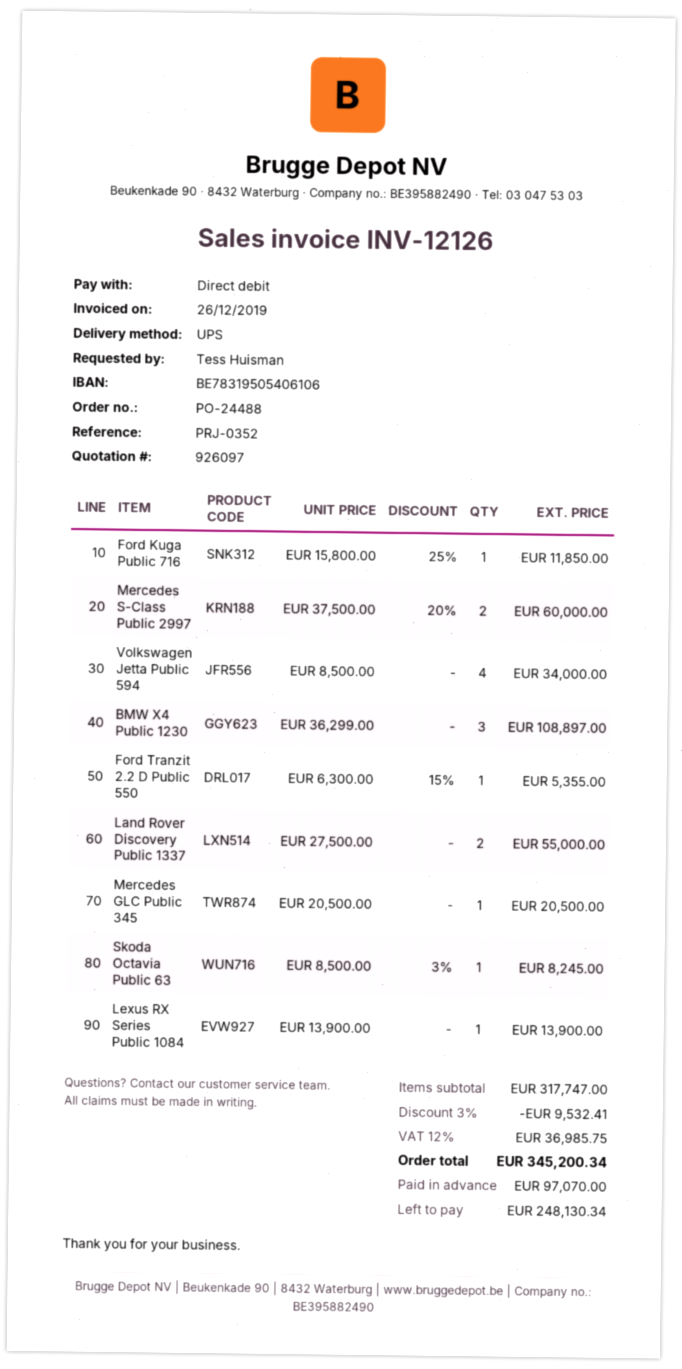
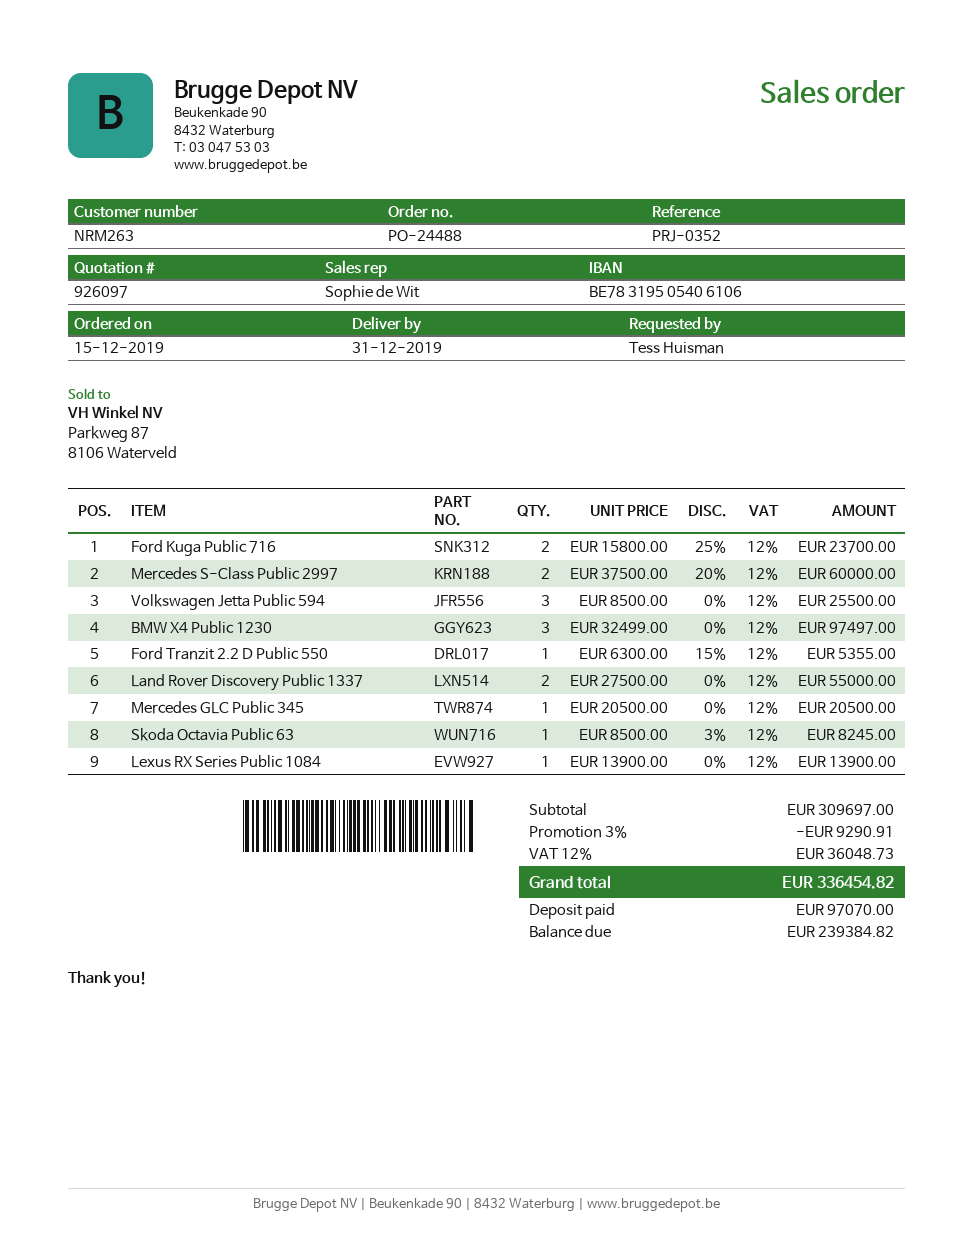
Ford Kuga Public 716: 1 x 15800.00 - 25% = 11850.00 -> 2 x 15800.00 - 25% = 23700.00
Volkswagen Jetta Public 594: 4 x 8500.00 = 34000.00 -> 3 x 8500.00 = 25500.00
BMW X4 Public 1230: 3 x 36299.00 = 108897.00 -> 3 x 32499.00 = 97497.00
subtotal: 317747.00 -> 309697.00
discount: 3% = 9532.41 -> 3% = 9290.91
tax: 12% = 36985.75 -> 12% = 36048.73
total: 345200.34 -> 336454.82
balance: 248130.34 -> 239384.82

